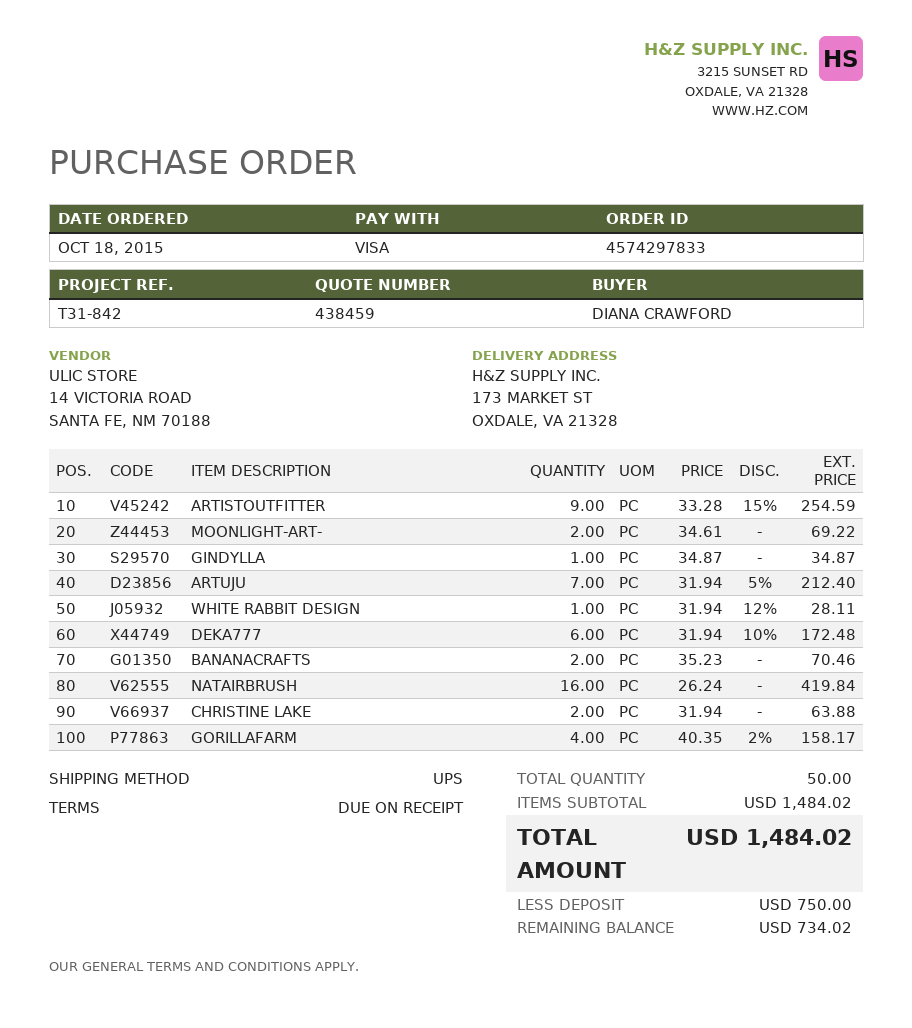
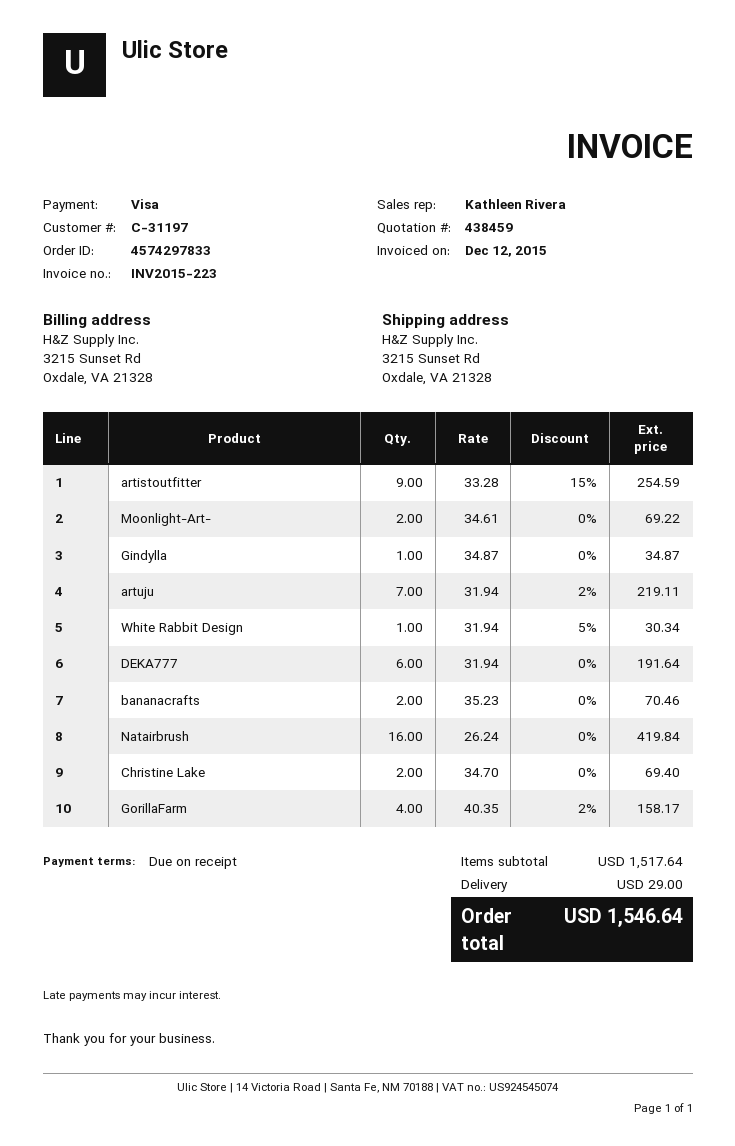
ship to: 173 MARKET ST, OXDALE, VA 21328 -> 3215 Sunset Rd, Oxdale, VA 21328
ARTUJU: 7 x 31.94 - 5% = 212.40 -> 7 x 31.94 - 2% = 219.11
WHITE RABBIT DESIGN: 1 x 31.94 - 12% = 28.11 -> 1 x 31.94 - 5% = 30.34
DEKA777: 6 x 31.94 - 10% = 172.48 -> 6 x 31.94 = 191.64
CHRISTINE LAKE: 2 x 31.94 = 63.88 -> 2 x 34.70 = 69.40
subtotal: 1484.02 -> 1517.64
shipping: none -> 29.00
total: 1484.02 -> 1546.64

